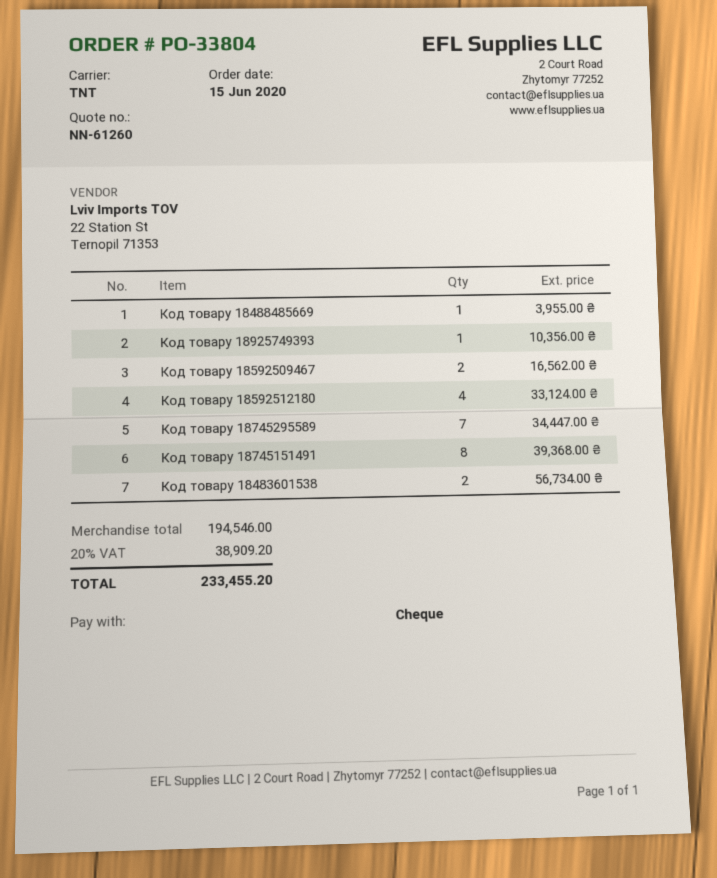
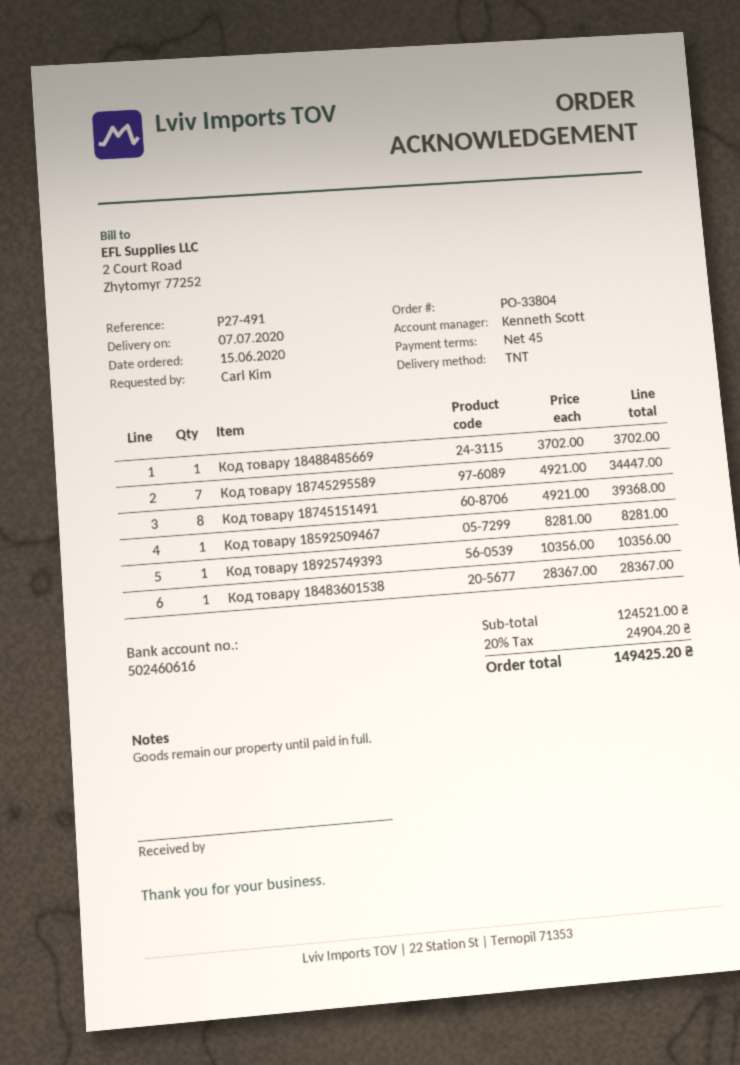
Код товару 18488485669: 1 for 3955.00 -> 1 for 3702.00
Код товару 18592509467: 2 for 16562.00 -> 1 for 8281.00
Код товару 18592512180: 4 for 33124.00 -> none
Код товару 18483601538: 2 for 56734.00 -> 1 for 28367.00
subtotal: 194546.00 -> 124521.00
tax: 20% = 38909.20 -> 20% = 24904.20
total: 233455.20 -> 149425.20

